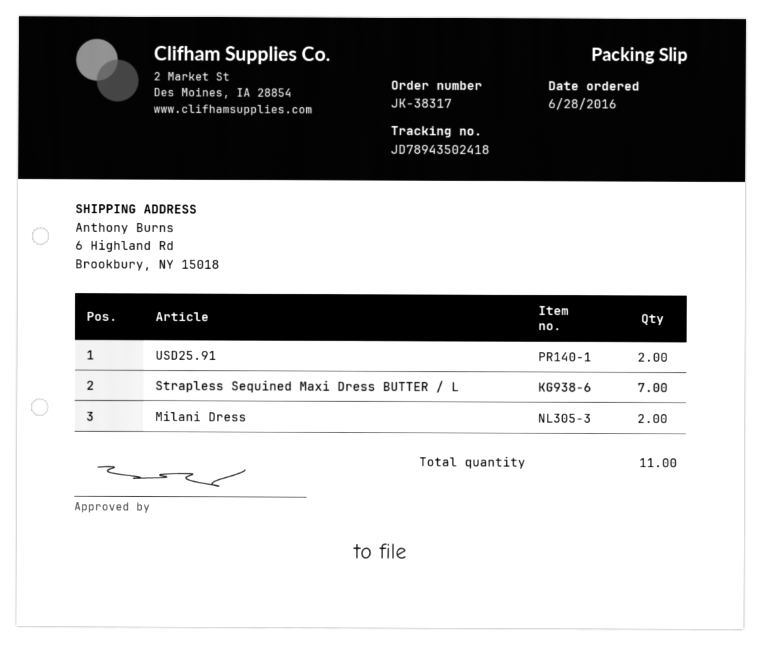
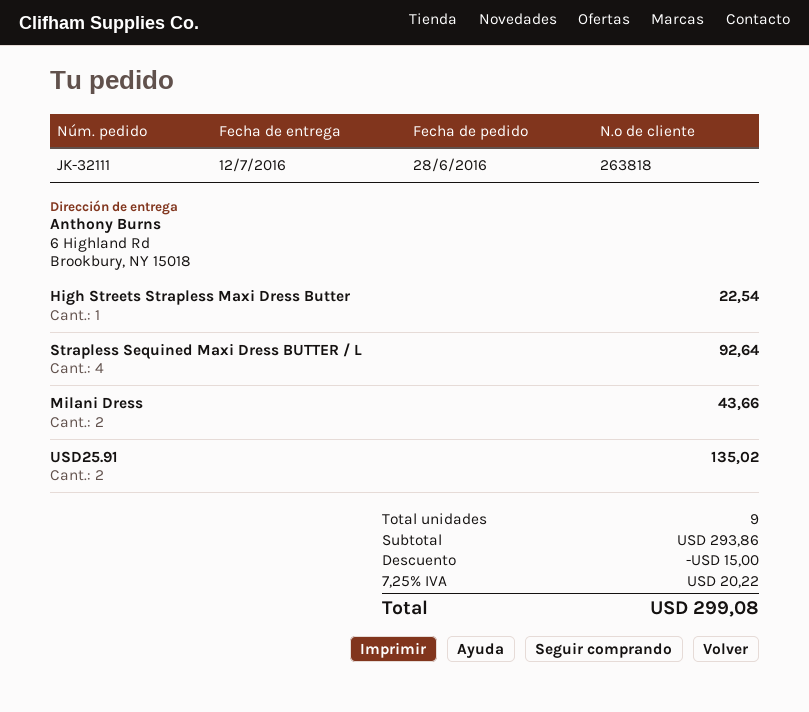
order number: JK-38317 -> JK-32111
Strapless Sequined Maxi Dress BUTTER / L: 7 -> 4
High Streets Strapless Maxi Dress Butter: none -> 1
total quantity: 11 -> 9

